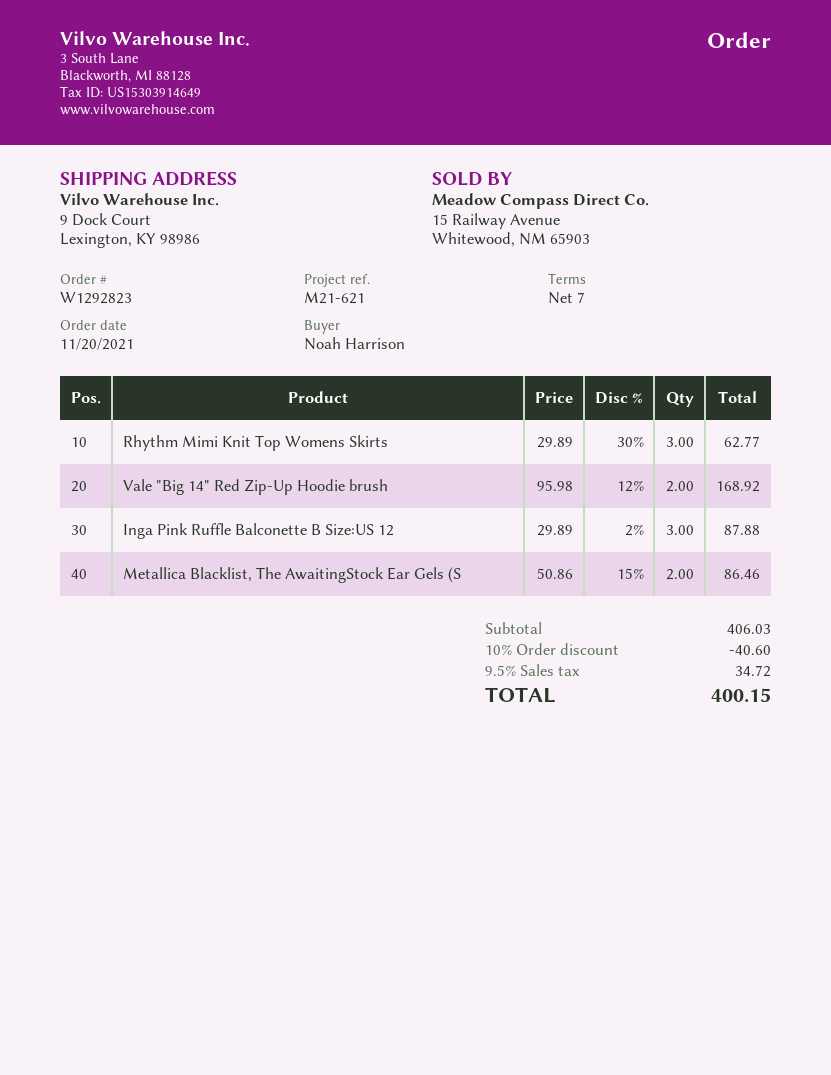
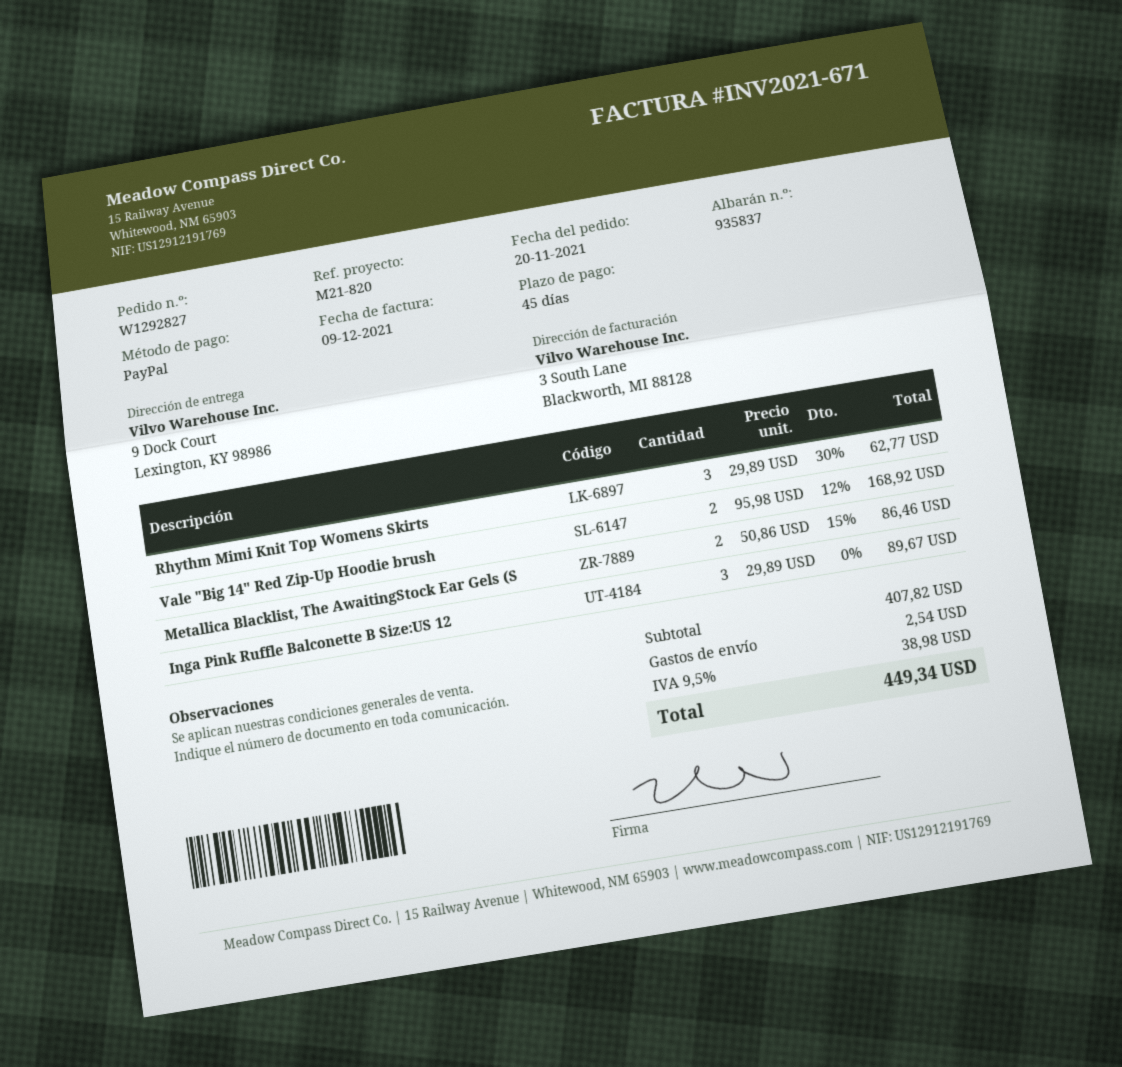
order number: W1292823 -> W1292827
payment terms: 7 days -> 45 days
reference: M21-621 -> M21-820
Inga Pink Ruffle Balconette B Size:US 12: 3 x 29.89 - 2% = 87.88 -> 3 x 29.89 = 89.67
subtotal: 406.03 -> 407.82
discount: 10% = 40.60 -> none
shipping: none -> 2.54
tax: 9.5% = 34.72 -> 9.5% = 38.98
total: 400.15 -> 449.34

